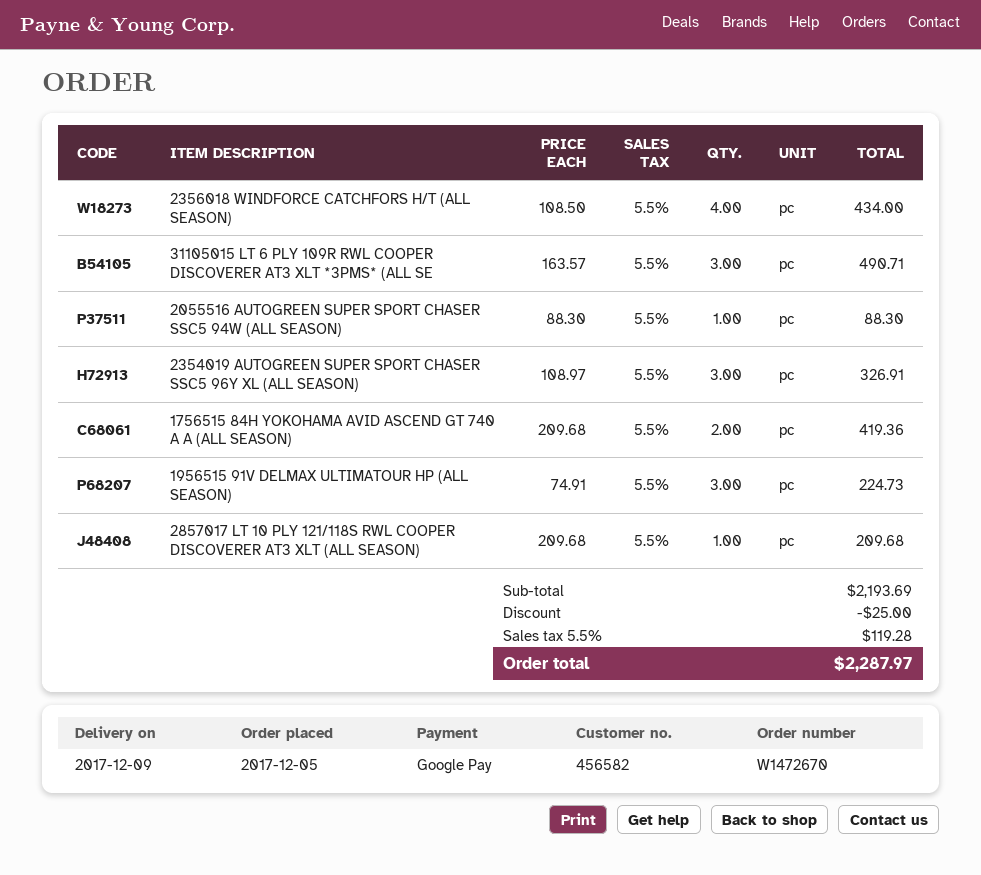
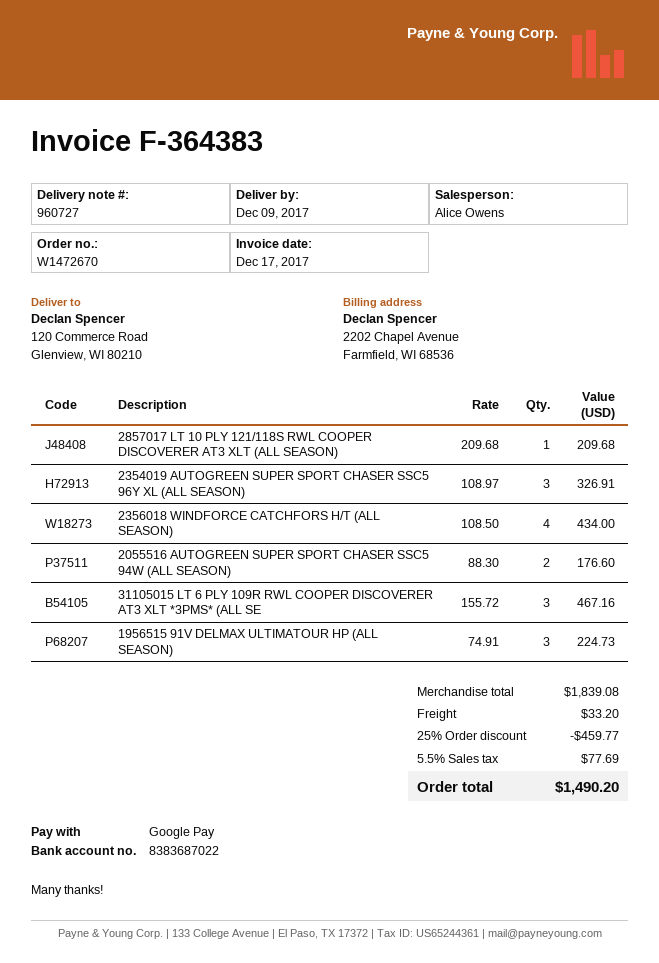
31105015 LT 6 PLY 109R RWL COOPER DISCOVERER AT3 XLT *3PMS* (ALL SE: 3 x 163.57 = 490.71 -> 3 x 155.72 = 467.16
2055516 AUTOGREEN SUPER SPORT CHASER SSC5 94W (ALL SEASON): 1 x 88.30 = 88.30 -> 2 x 88.30 = 176.60
1756515 84H YOKOHAMA AVID ASCEND GT 740 A A (ALL SEASON): 2 x 209.68 = 419.36 -> none
subtotal: 2193.69 -> 1839.08
discount: 25.00 -> 459.77
shipping: none -> 33.20
tax: 5.5% = 119.28 -> 5.5% = 77.69
total: 2287.97 -> 1490.20

